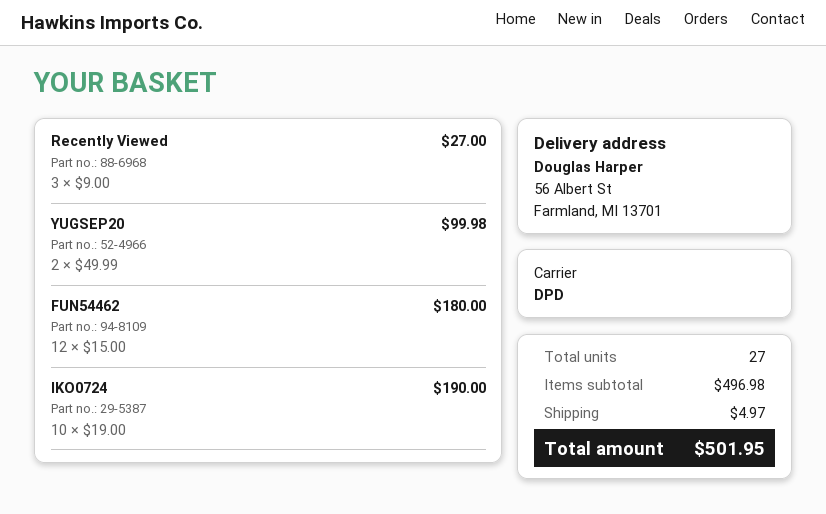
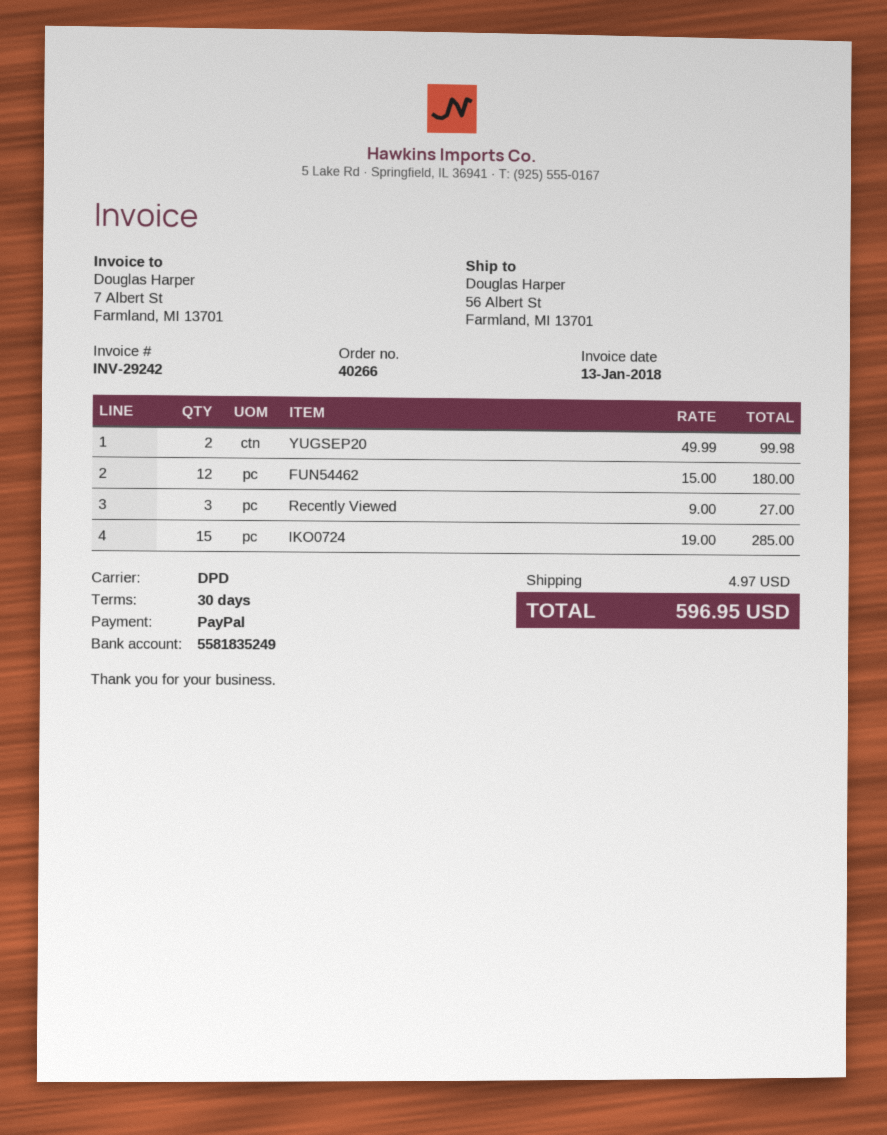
IKO0724: 10 x 19.00 = 190.00 -> 15 x 19.00 = 285.00
total: 501.95 -> 596.95

